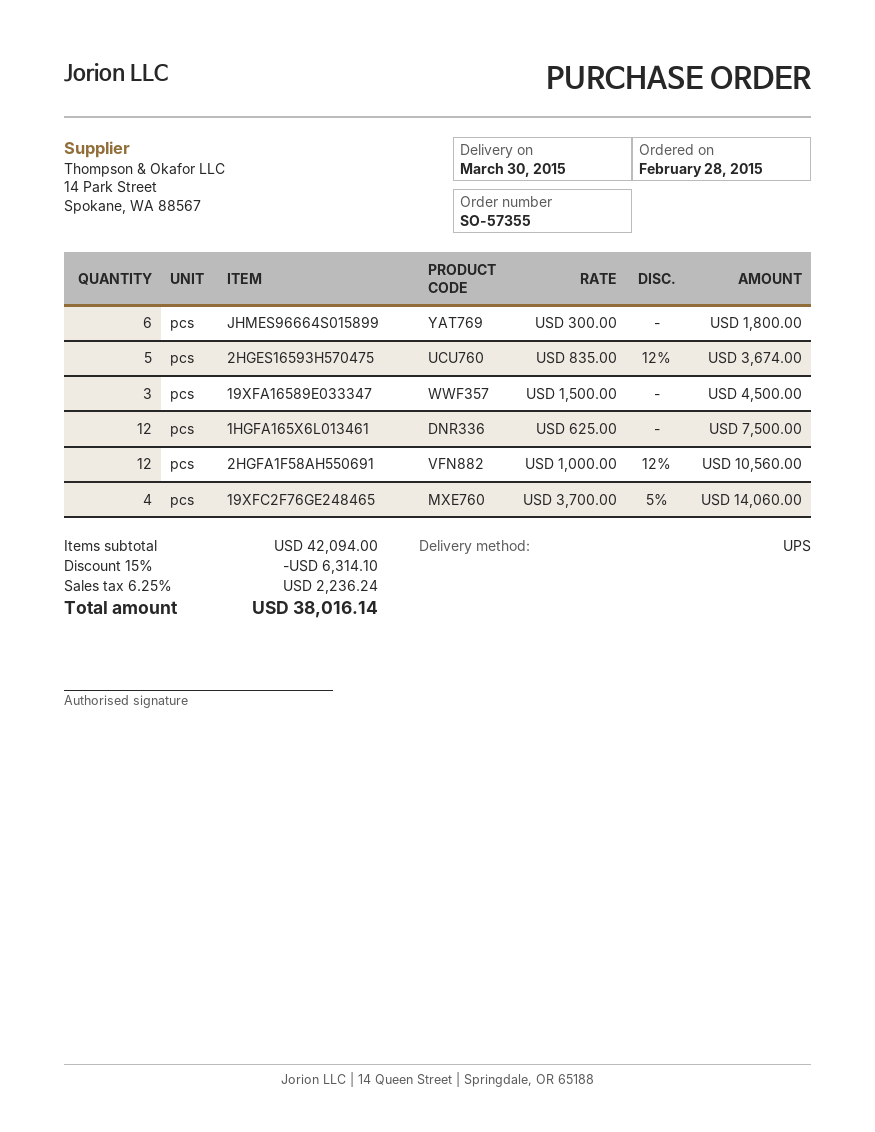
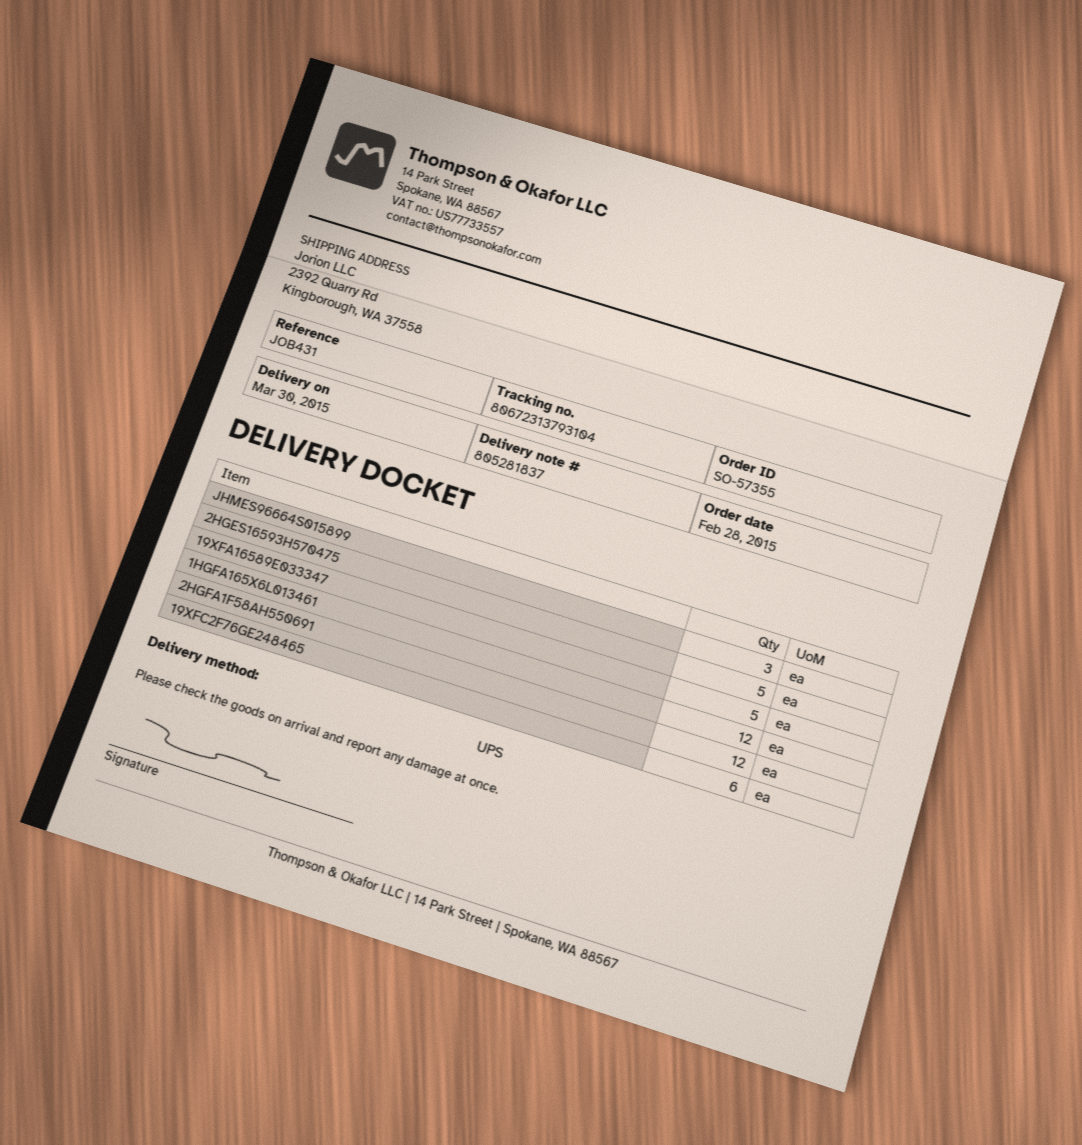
JHMES96664S015899: 6 -> 3
19XFA16589E033347: 3 -> 5
19XFC2F76GE248465: 4 -> 6

